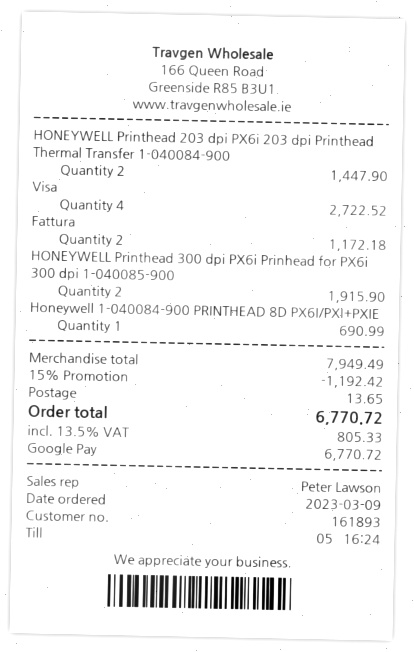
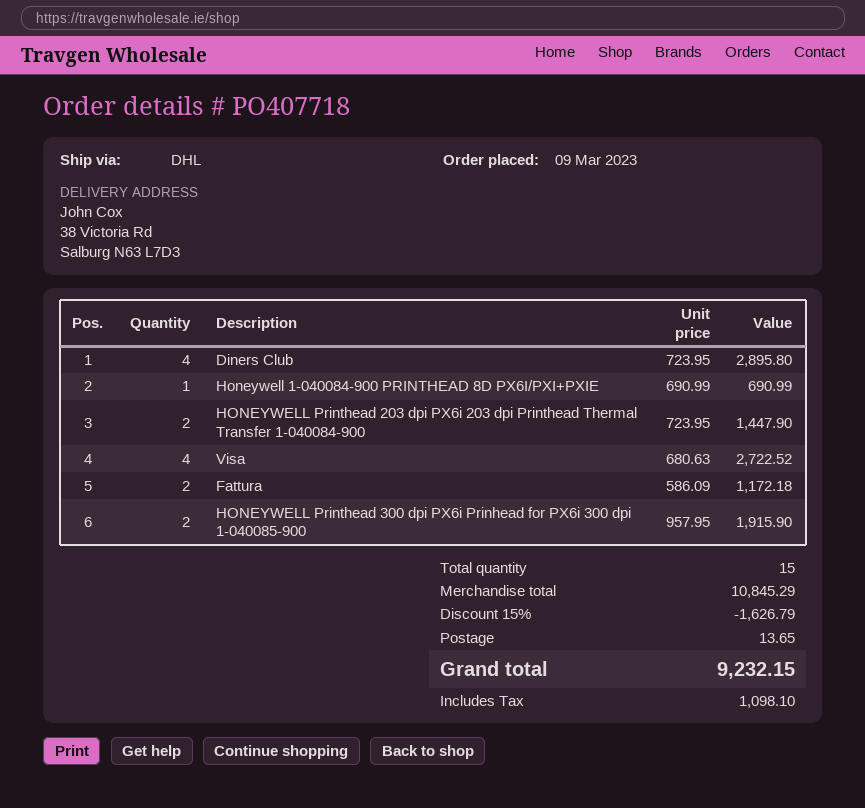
Diners Club: none -> 4 for 2895.80
subtotal: 7949.49 -> 10845.29
discount: 15% = 1192.42 -> 15% = 1626.79
tax: 805.33 -> 1098.10
total: 6770.72 -> 9232.15

